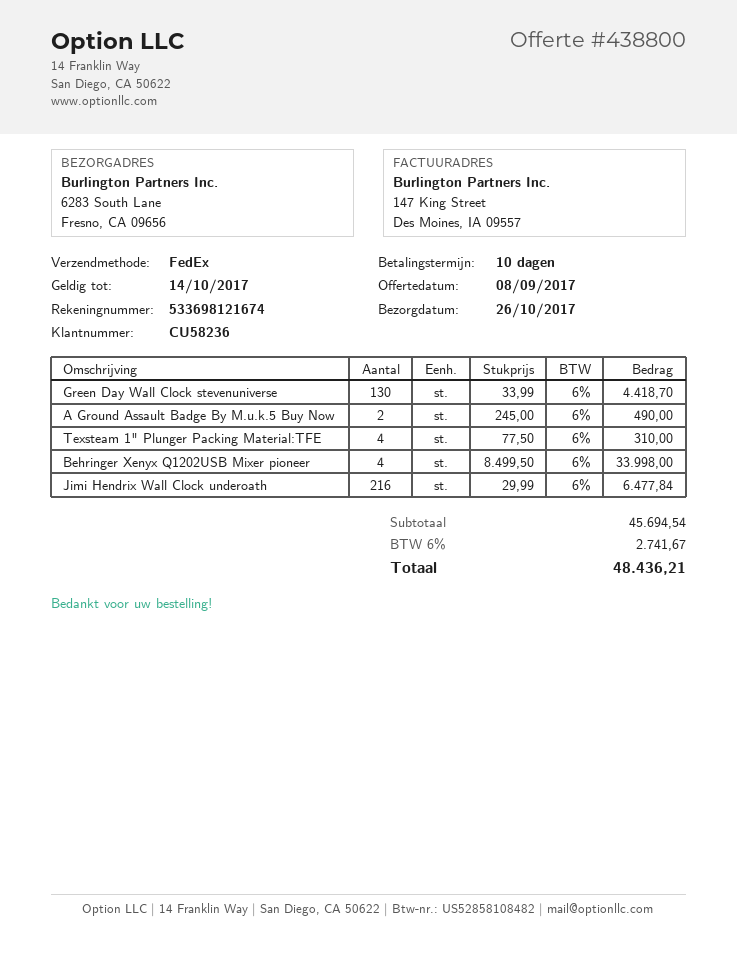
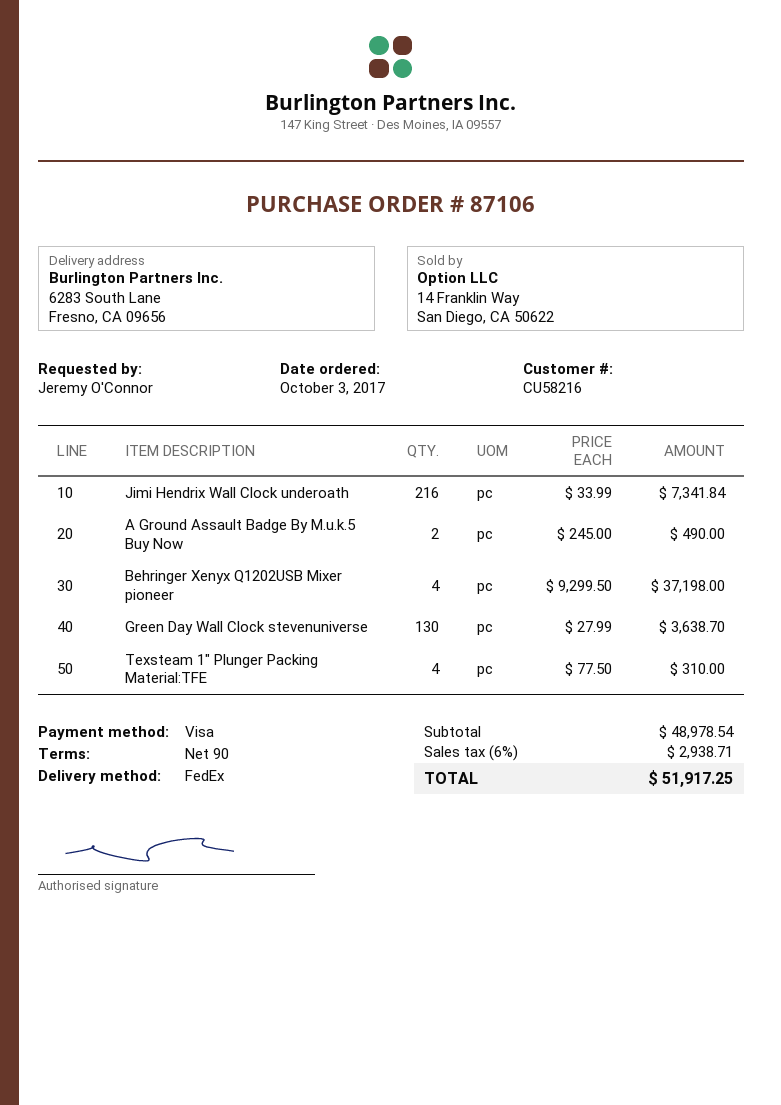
payment terms: 10 days -> 90 days
customer number: CU58236 -> CU58216
Green Day Wall Clock stevenuniverse: 130 x 33.99 = 4418.70 -> 130 x 27.99 = 3638.70
Behringer Xenyx Q1202USB Mixer pioneer: 4 x 8499.50 = 33998.00 -> 4 x 9299.50 = 37198.00
Jimi Hendrix Wall Clock underoath: 216 x 29.99 = 6477.84 -> 216 x 33.99 = 7341.84
subtotal: 45694.54 -> 48978.54
tax: 6% = 2741.67 -> 6% = 2938.71
total: 48436.21 -> 51917.25

